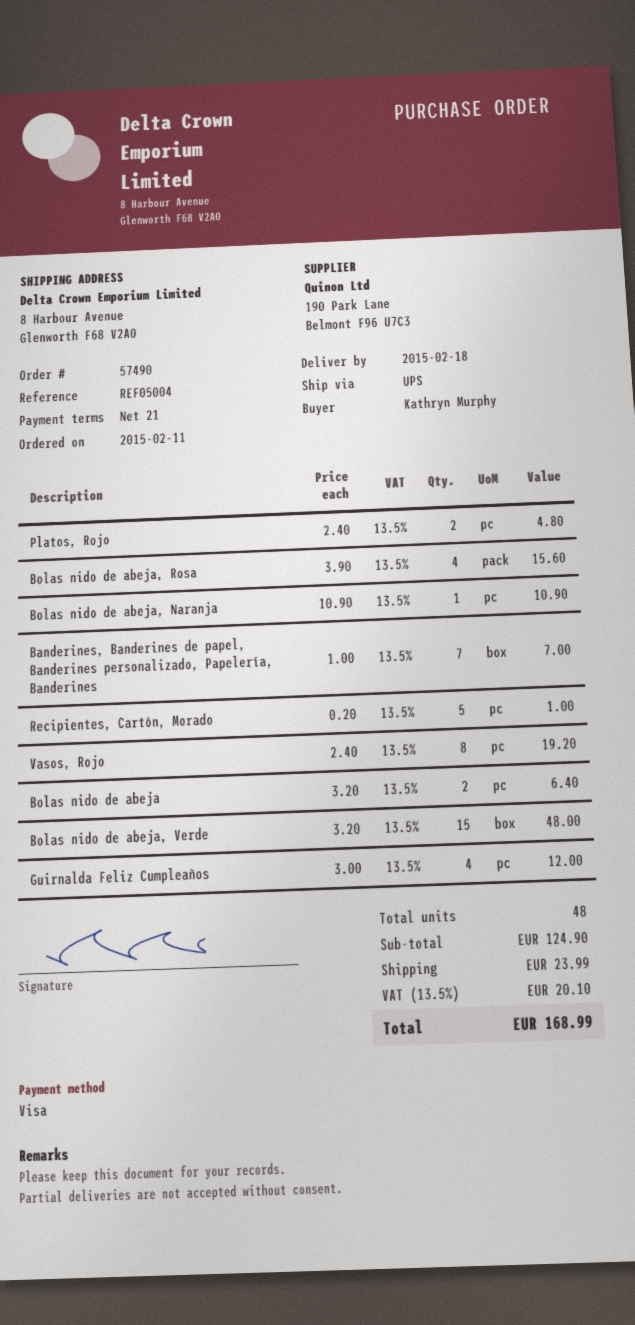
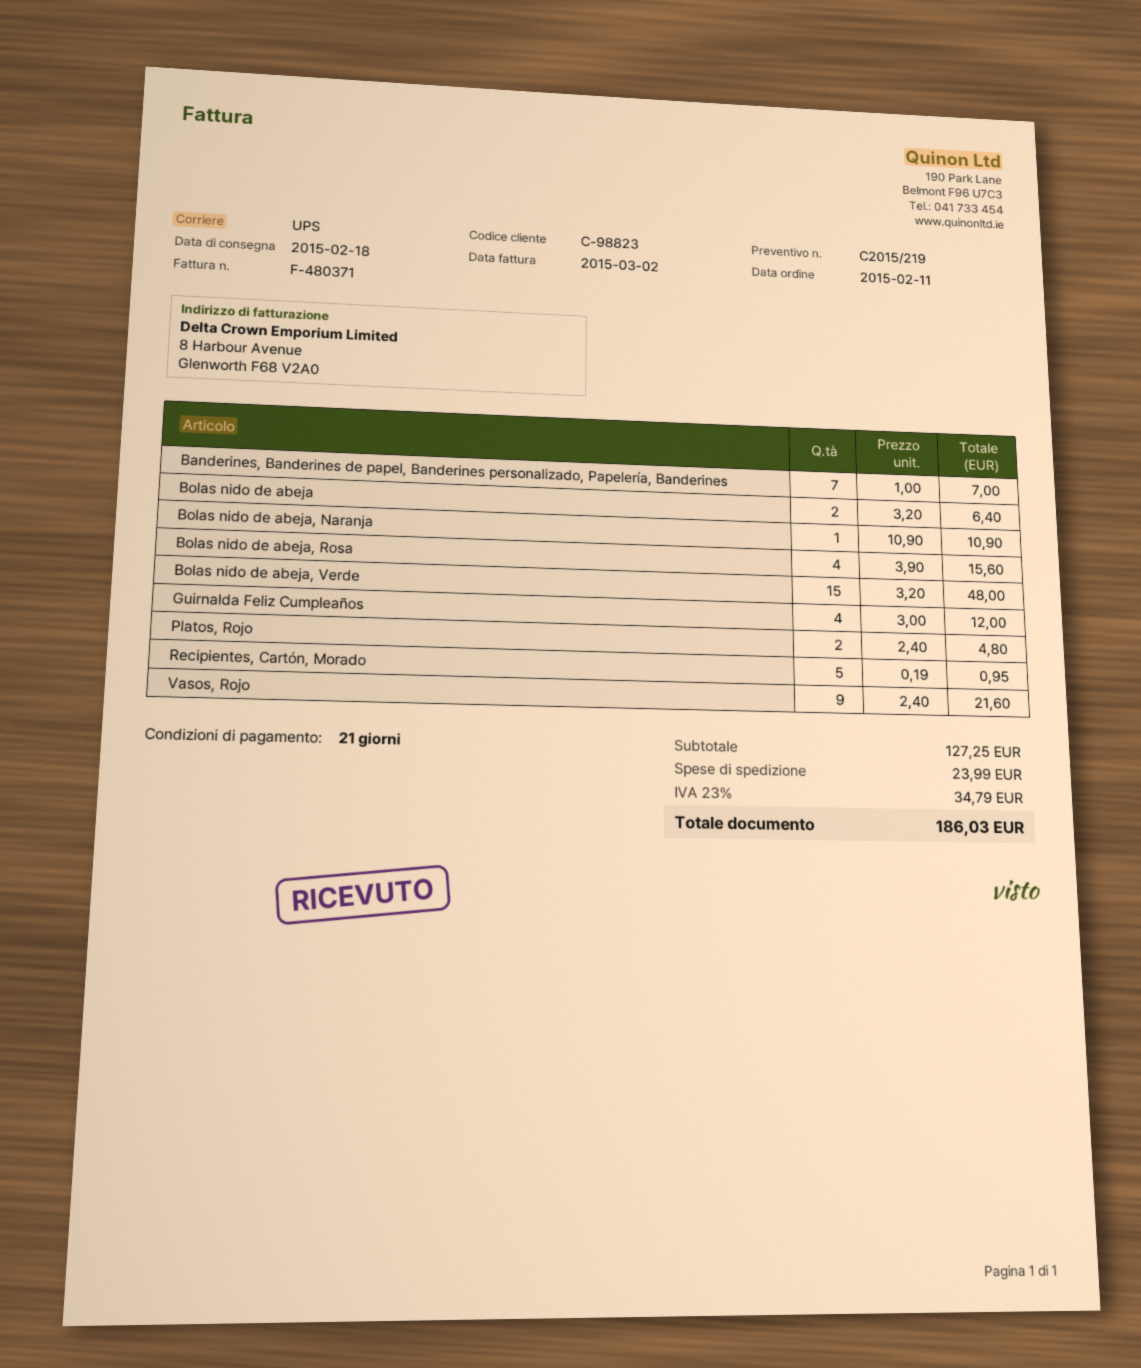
Recipientes, Cartón, Morado: 5 x 0.20 = 1.00 -> 5 x 0.19 = 0.95
Vasos, Rojo: 8 x 2.40 = 19.20 -> 9 x 2.40 = 21.60
subtotal: 124.90 -> 127.25
tax: 13.5% = 20.10 -> 23% = 34.79
total: 168.99 -> 186.03

